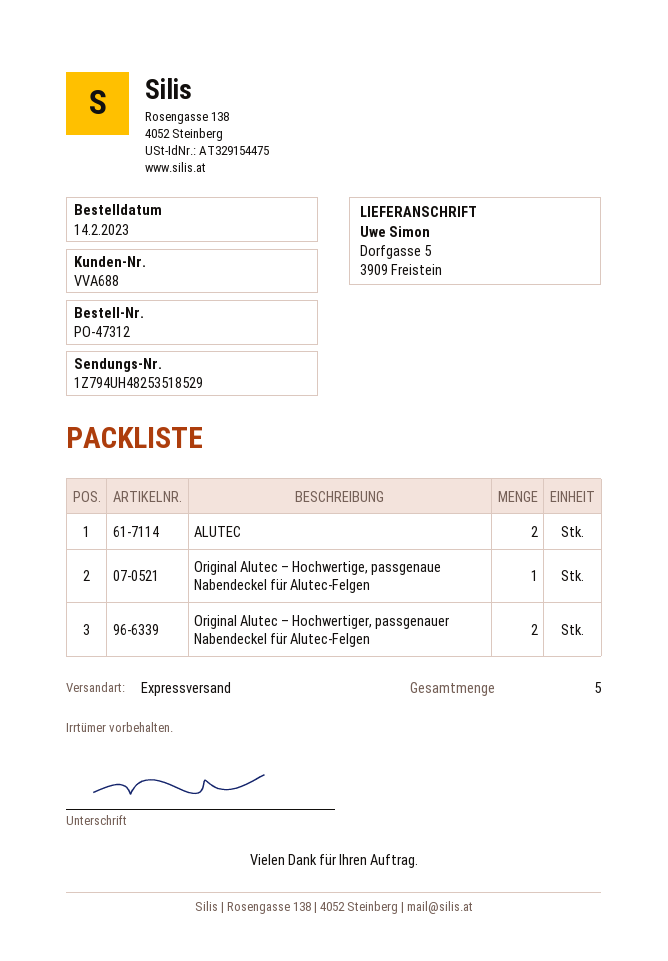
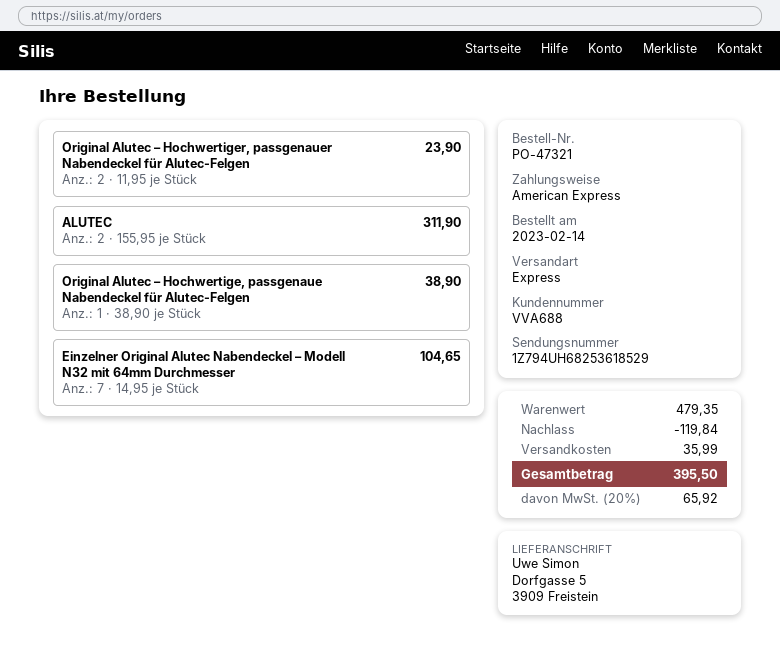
order number: PO-47312 -> PO-47321
tracking number: 1Z794UH48253518529 -> 1Z794UH68253618529
Einzelner Original Alutec Nabendeckel – Modell N32 mit 64mm Durchmesser: none -> 7

